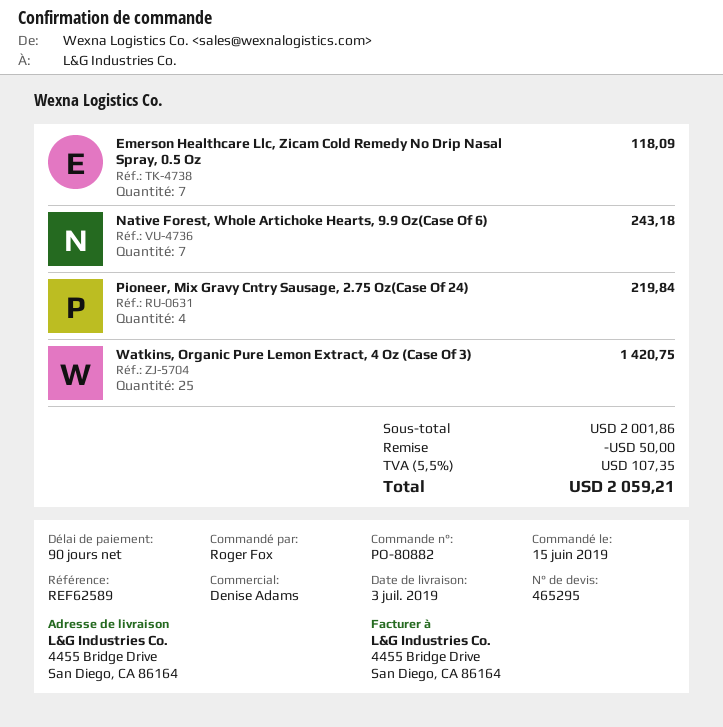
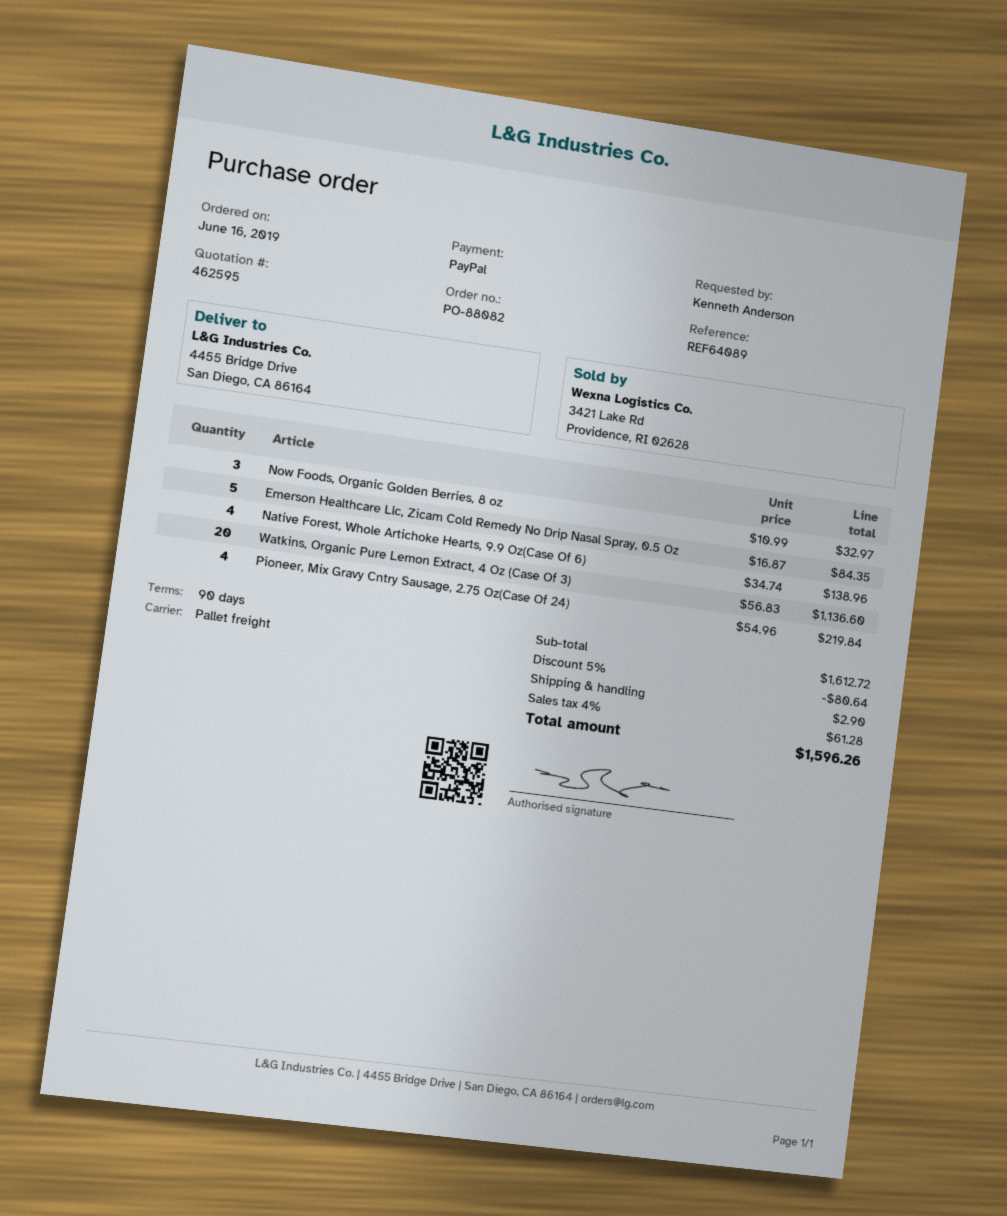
quote number: 465295 -> 462595
order number: PO-80882 -> PO-88082
order date: 2019-06-15 -> 2019-06-16
reference: REF62589 -> REF64089
ordered by: Roger Fox -> Kenneth Anderson
Emerson Healthcare Llc, Zicam Cold Remedy No Drip Nasal Spray, 0.5 Oz: 7 for 118.09 -> 5 for 84.35
Native Forest, Whole Artichoke Hearts, 9.9 Oz(Case Of 6): 7 for 243.18 -> 4 for 138.96
Watkins, Organic Pure Lemon Extract, 4 Oz (Case Of 3): 25 for 1420.75 -> 20 for 1136.60
Now Foods, Organic Golden Berries, 8 oz: none -> 3 for 32.97
subtotal: 2001.86 -> 1612.72
discount: 50.00 -> 80.64
shipping: none -> 2.90
tax: 5.5% = 107.35 -> 4% = 61.28
total: 2059.21 -> 1596.26

